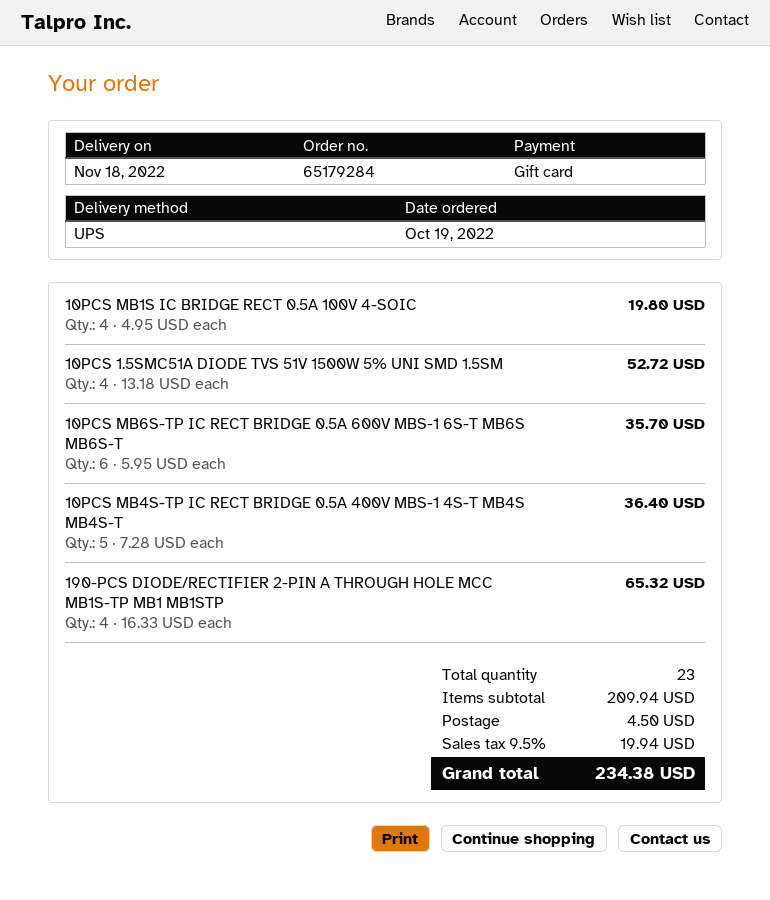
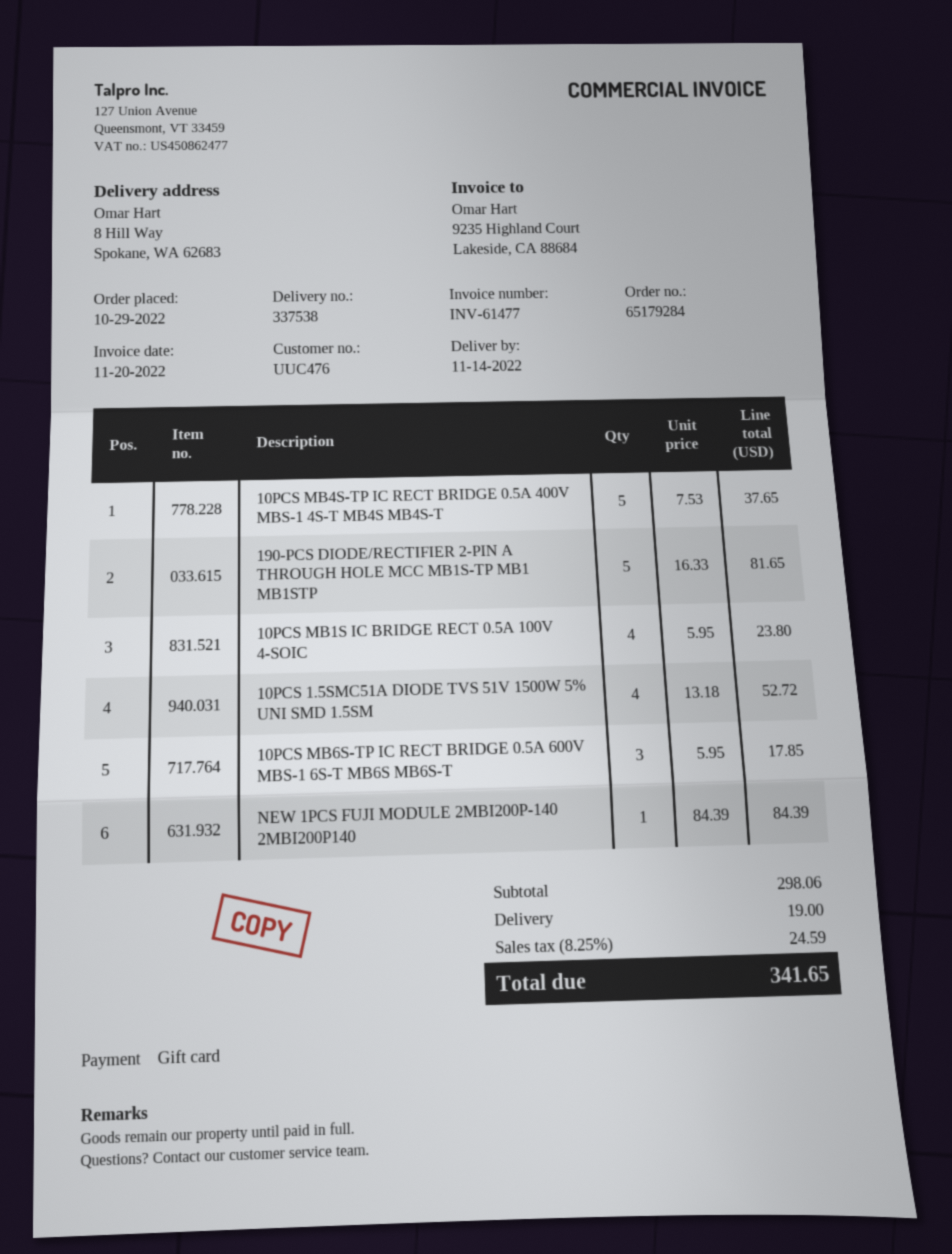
order date: 2022-10-19 -> 2022-10-29
delivery date: 2022-11-18 -> 2022-11-14
10PCS MB1S IC BRIDGE RECT 0.5A 100V 4-SOIC: 4 x 4.95 = 19.80 -> 4 x 5.95 = 23.80
10PCS MB6S-TP IC RECT BRIDGE 0.5A 600V MBS-1 6S-T MB6S MB6S-T: 6 x 5.95 = 35.70 -> 3 x 5.95 = 17.85
10PCS MB4S-TP IC RECT BRIDGE 0.5A 400V MBS-1 4S-T MB4S MB4S-T: 5 x 7.28 = 36.40 -> 5 x 7.53 = 37.65
190-PCS DIODE/RECTIFIER 2-PIN A THROUGH HOLE MCC MB1S-TP MB1 MB1STP: 4 x 16.33 = 65.32 -> 5 x 16.33 = 81.65
NEW 1PCS FUJI MODULE 2MBI200P-140 2MBI200P140: none -> 1 x 84.39 = 84.39
subtotal: 209.94 -> 298.06
shipping: 4.50 -> 19.00
tax: 9.5% = 19.94 -> 8.25% = 24.59
total: 234.38 -> 341.65

